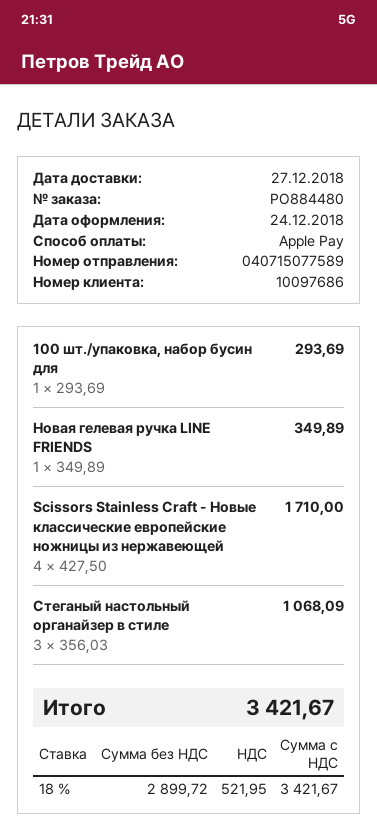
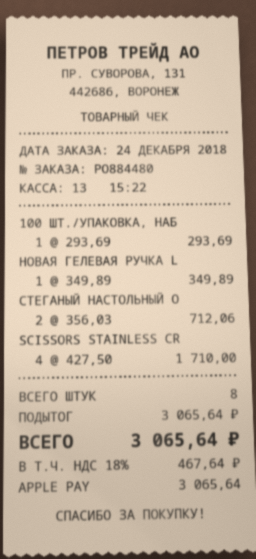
Стеганый настольный органайзер в стиле: 3 x 356.03 = 1068.09 -> 2 x 356.03 = 712.06
tax: 18% = 521.95 -> 18% = 467.64
total: 3421.67 -> 3065.64

